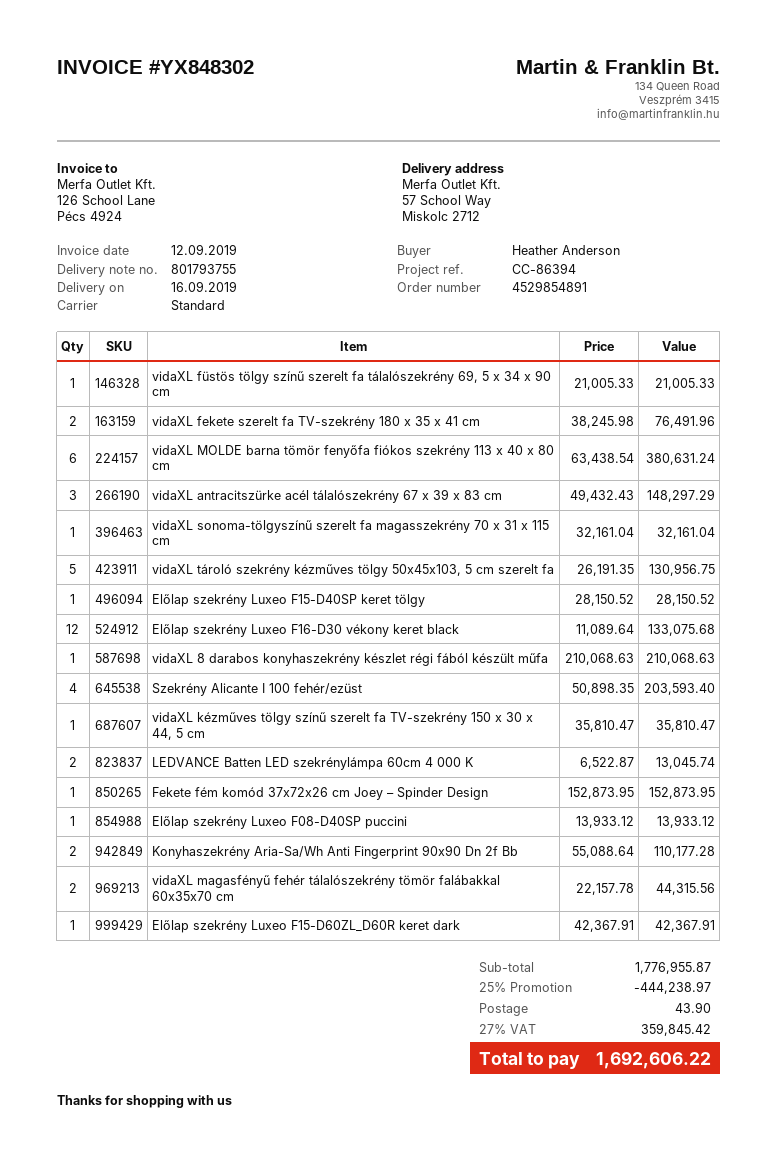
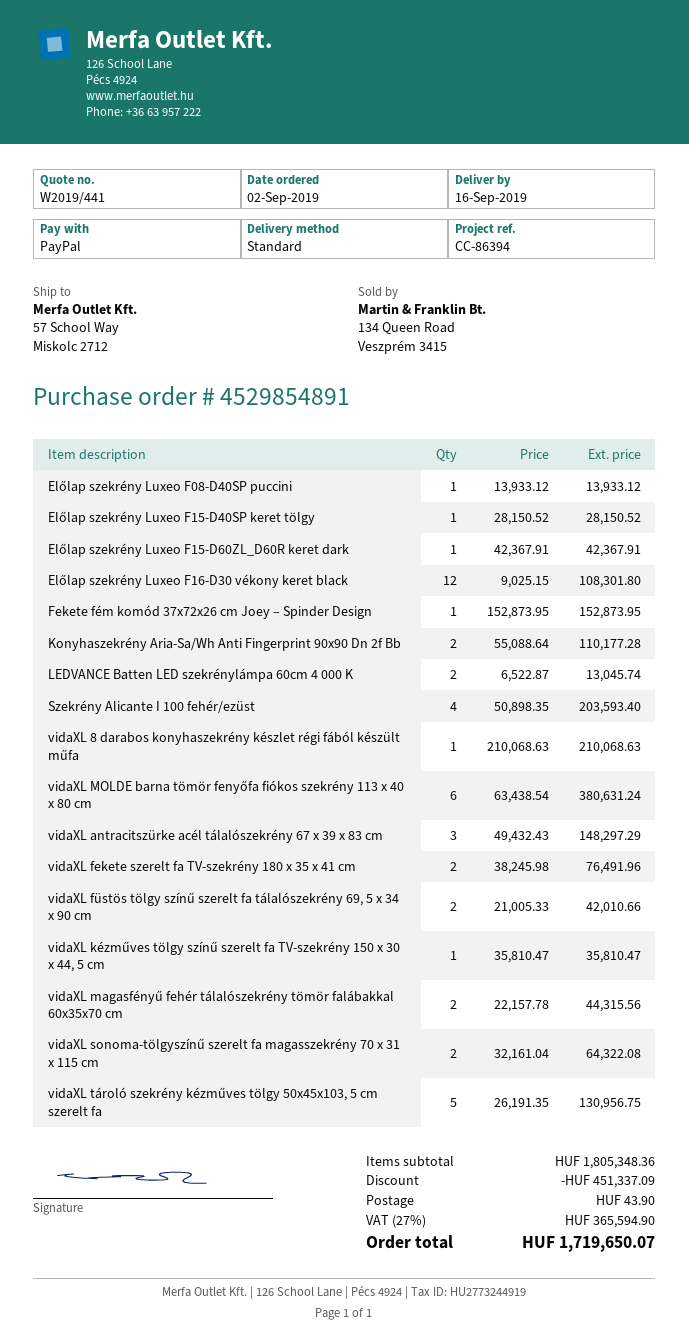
vidaXL füstös tölgy színű szerelt fa tálalószekrény 69, 5 x 34 x 90 cm: 1 x 21005.33 = 21005.33 -> 2 x 21005.33 = 42010.66
vidaXL sonoma-tölgyszínű szerelt fa magasszekrény 70 x 31 x 115 cm: 1 x 32161.04 = 32161.04 -> 2 x 32161.04 = 64322.08
Előlap szekrény Luxeo F16-D30 vékony keret black: 12 x 11089.64 = 133075.68 -> 12 x 9025.15 = 108301.80
subtotal: 1776955.87 -> 1805348.36
discount: 444238.97 -> 451337.09
tax: 27% = 359845.42 -> 27% = 365594.90
total: 1692606.22 -> 1719650.07

